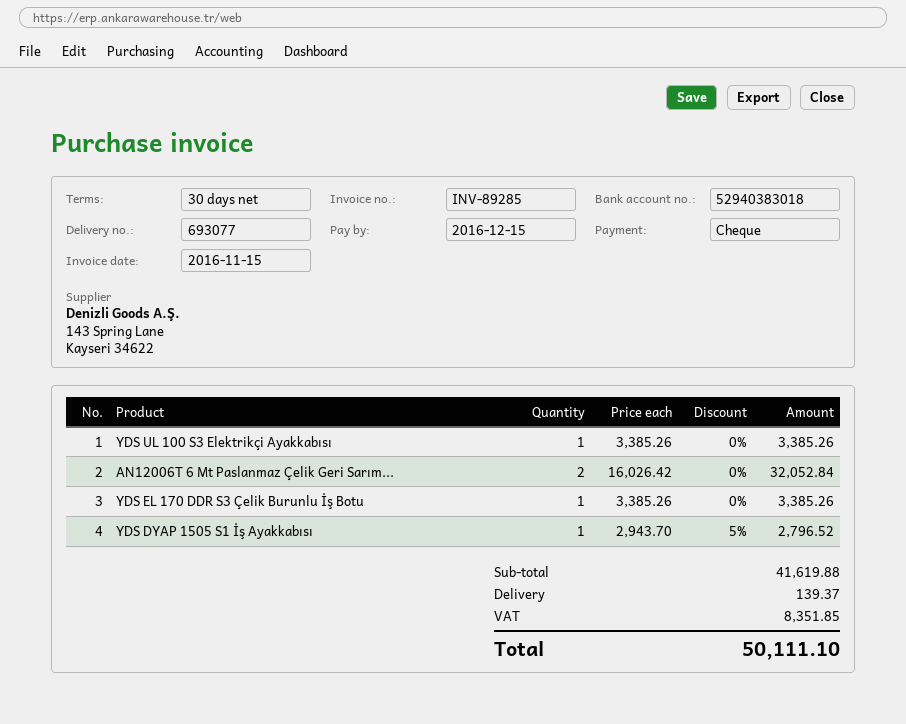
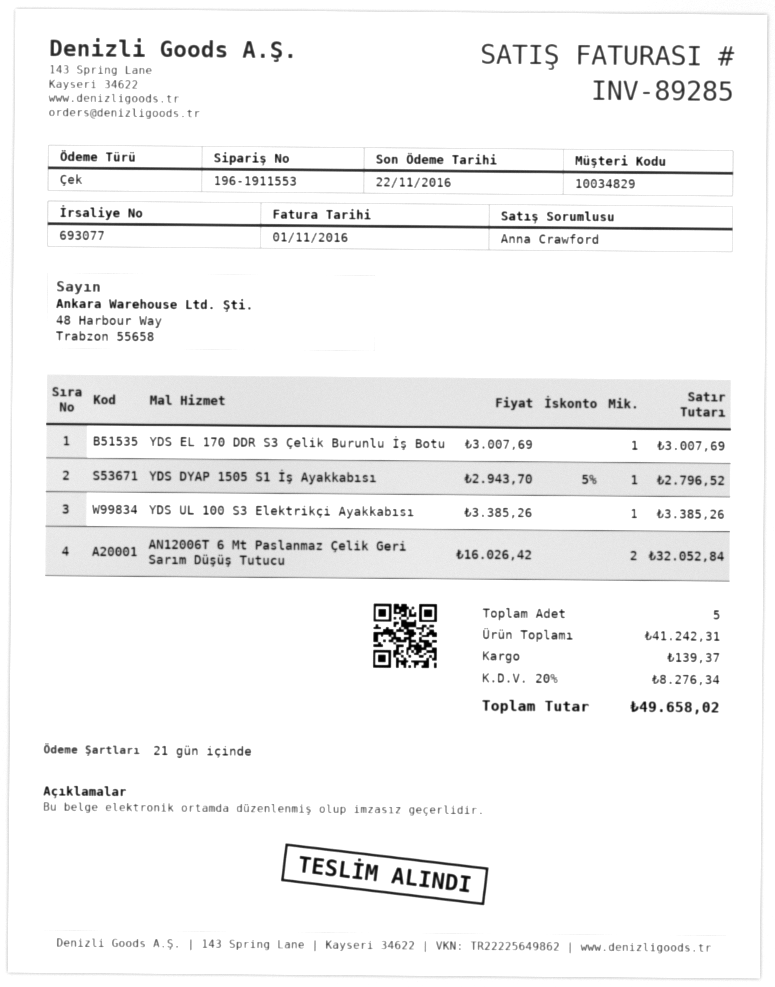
invoice date: 2016-11-15 -> 2016-11-01
payment terms: 30 days -> 21 days
due date: 2016-12-15 -> 2016-11-22
YDS EL 170 DDR S3 Çelik Burunlu İş Botu: 1 x 3385.26 = 3385.26 -> 1 x 3007.69 = 3007.69
subtotal: 41619.88 -> 41242.31
tax: 8351.85 -> 8276.34
total: 50111.10 -> 49658.02

